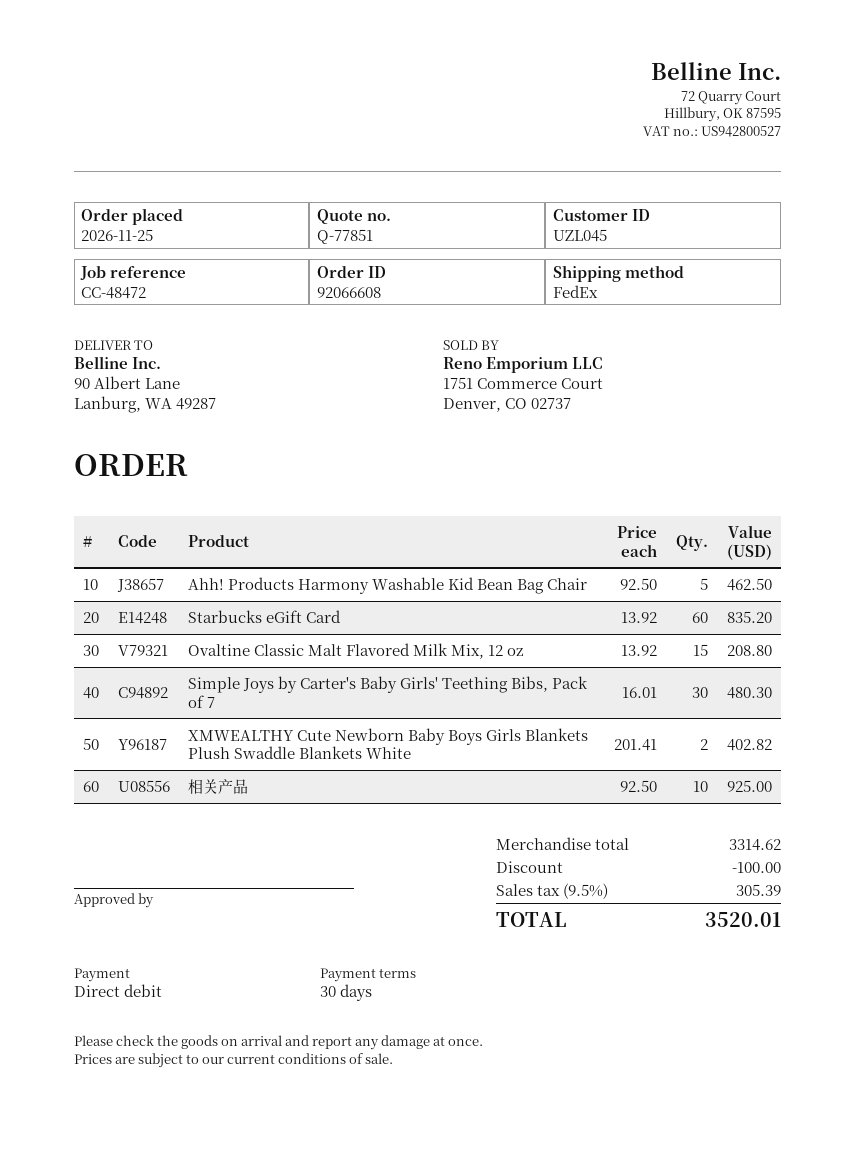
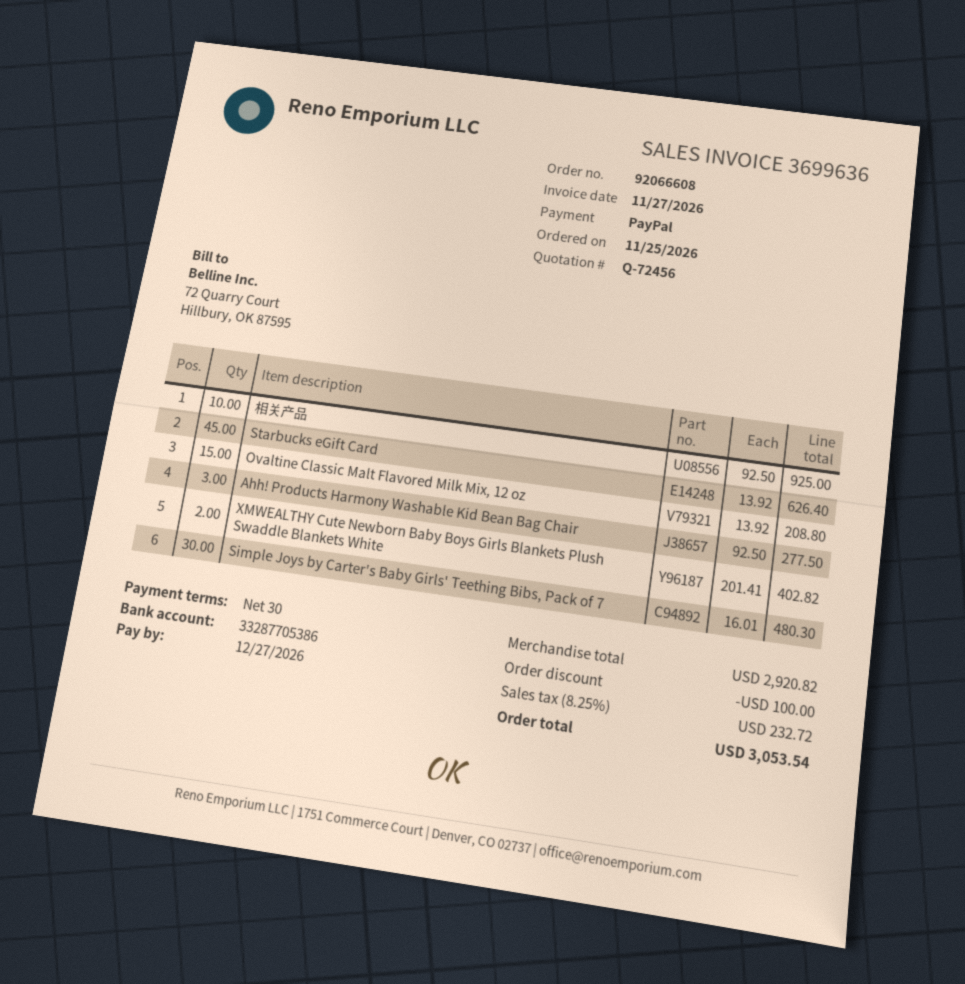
quote number: Q-77851 -> Q-72456
payment method: direct debit -> PayPal
Ahh! Products Harmony Washable Kid Bean Bag Chair: 5 x 92.50 = 462.50 -> 3 x 92.50 = 277.50
Starbucks eGift Card: 60 x 13.92 = 835.20 -> 45 x 13.92 = 626.40
subtotal: 3314.62 -> 2920.82
tax: 9.5% = 305.39 -> 8.25% = 232.72
total: 3520.01 -> 3053.54

